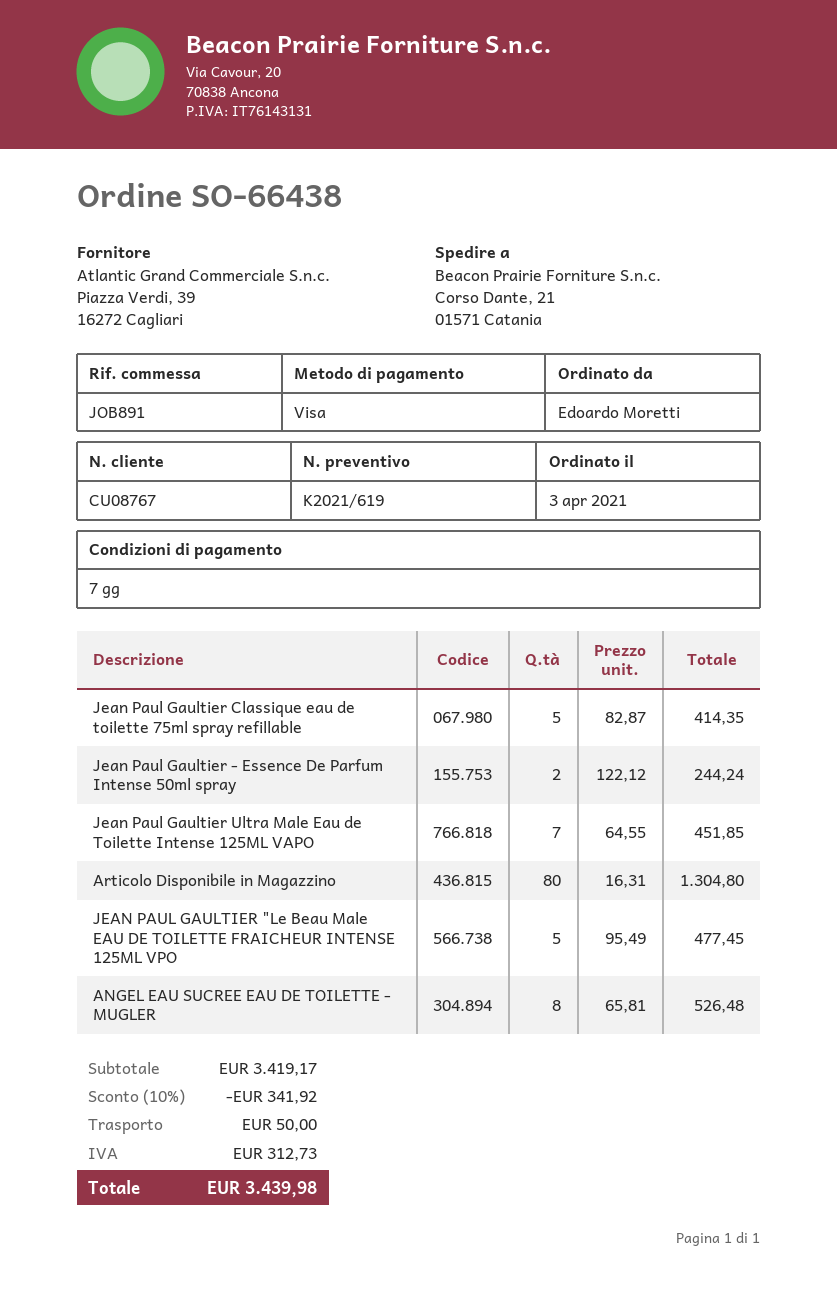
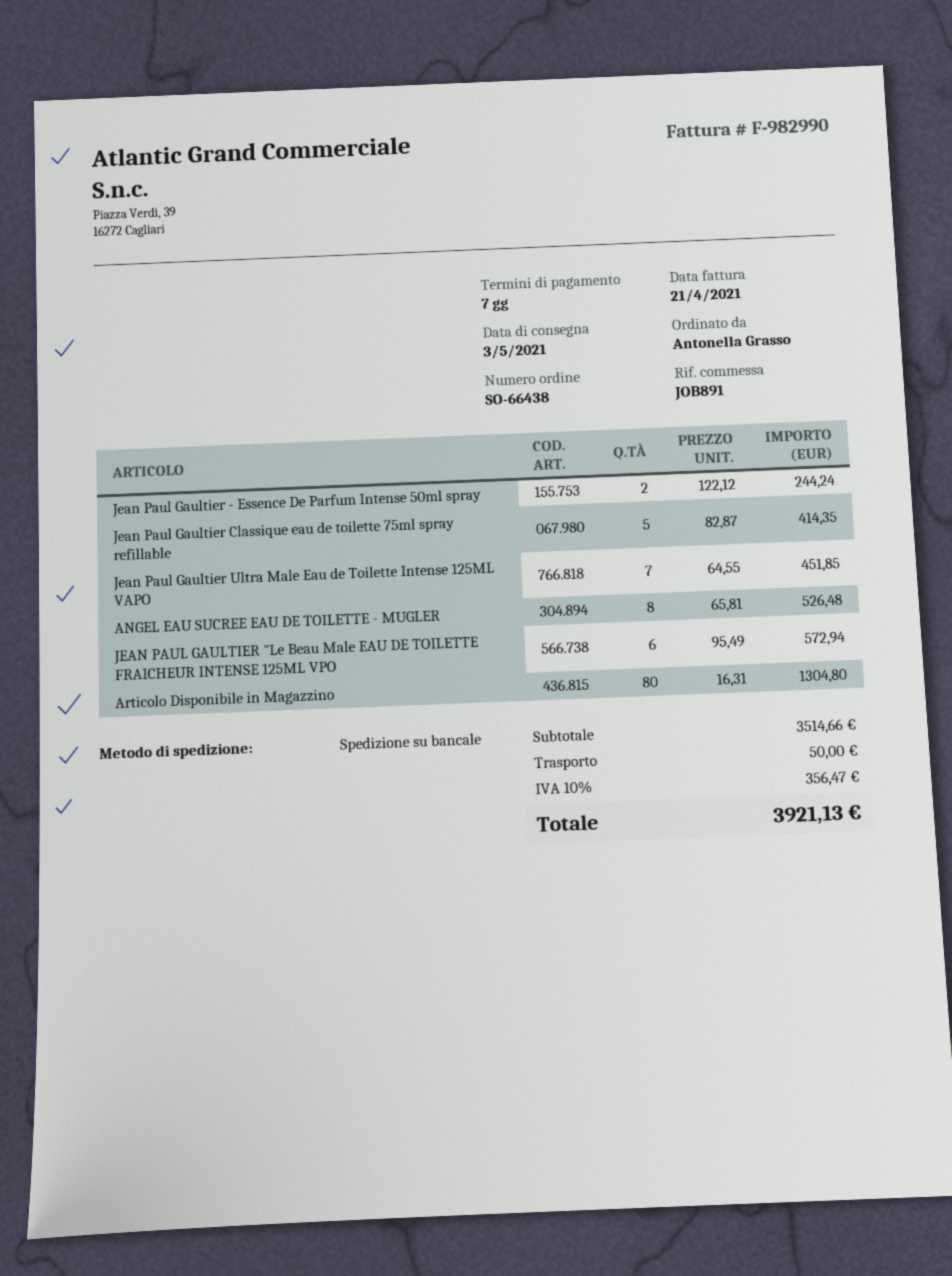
ordered by: Edoardo Moretti -> Antonella Grasso
JEAN PAUL GAULTIER "Le Beau Male EAU DE TOILETTE FRAICHEUR INTENSE 125ML VPO: 5 x 95.49 = 477.45 -> 6 x 95.49 = 572.94
subtotal: 3419.17 -> 3514.66
discount: 10% = 341.92 -> none
tax: 312.73 -> 356.47
total: 3439.98 -> 3921.13

